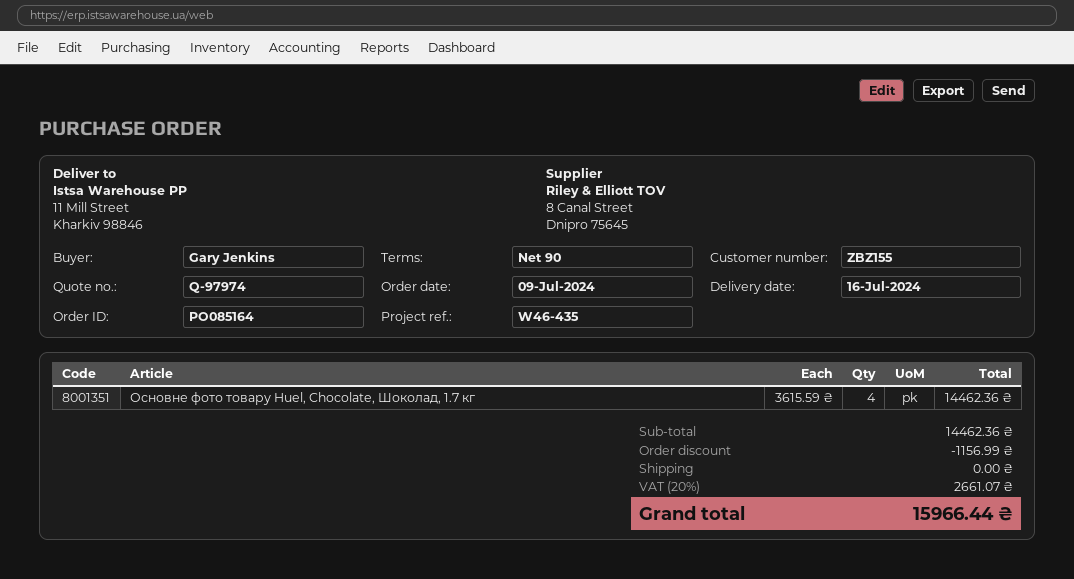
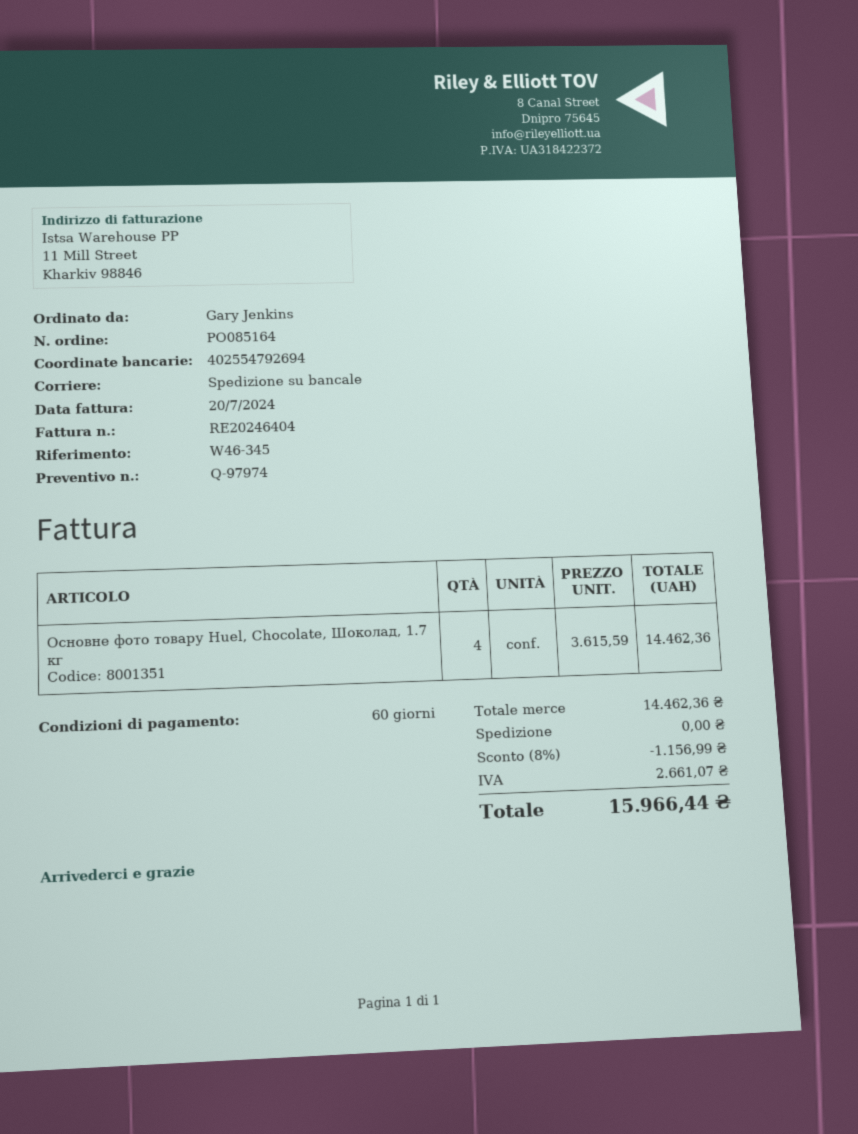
payment terms: 90 days -> 60 days
reference: W46-435 -> W46-345

